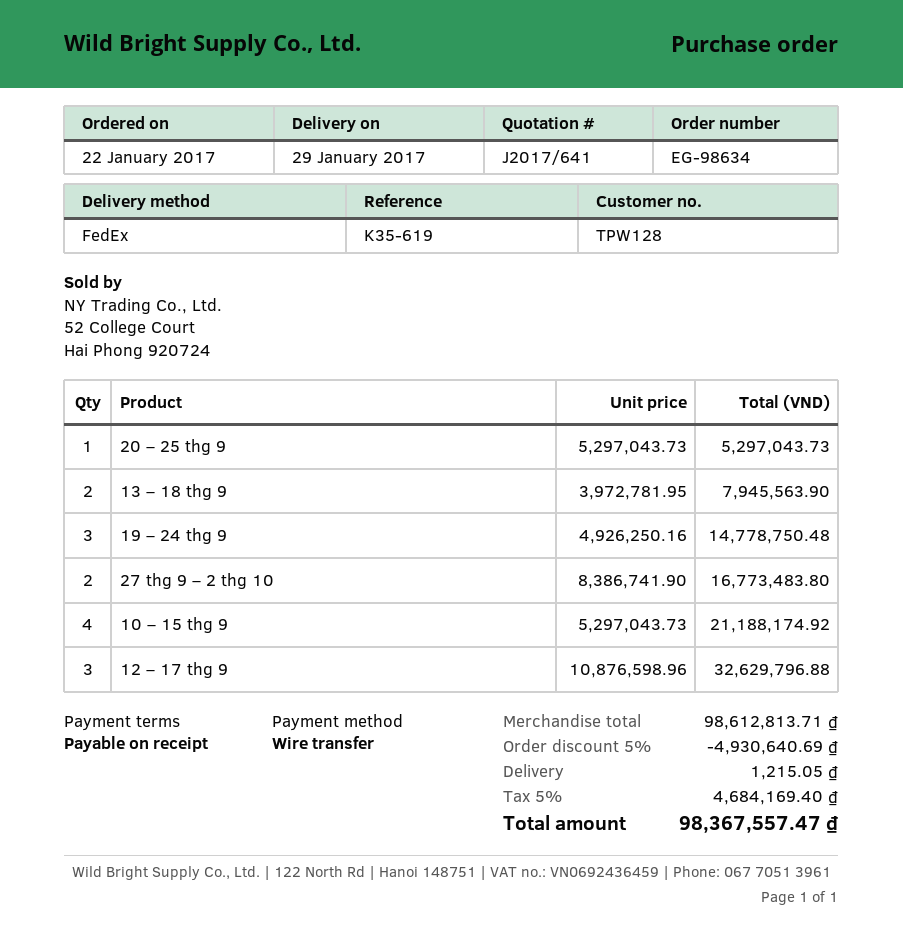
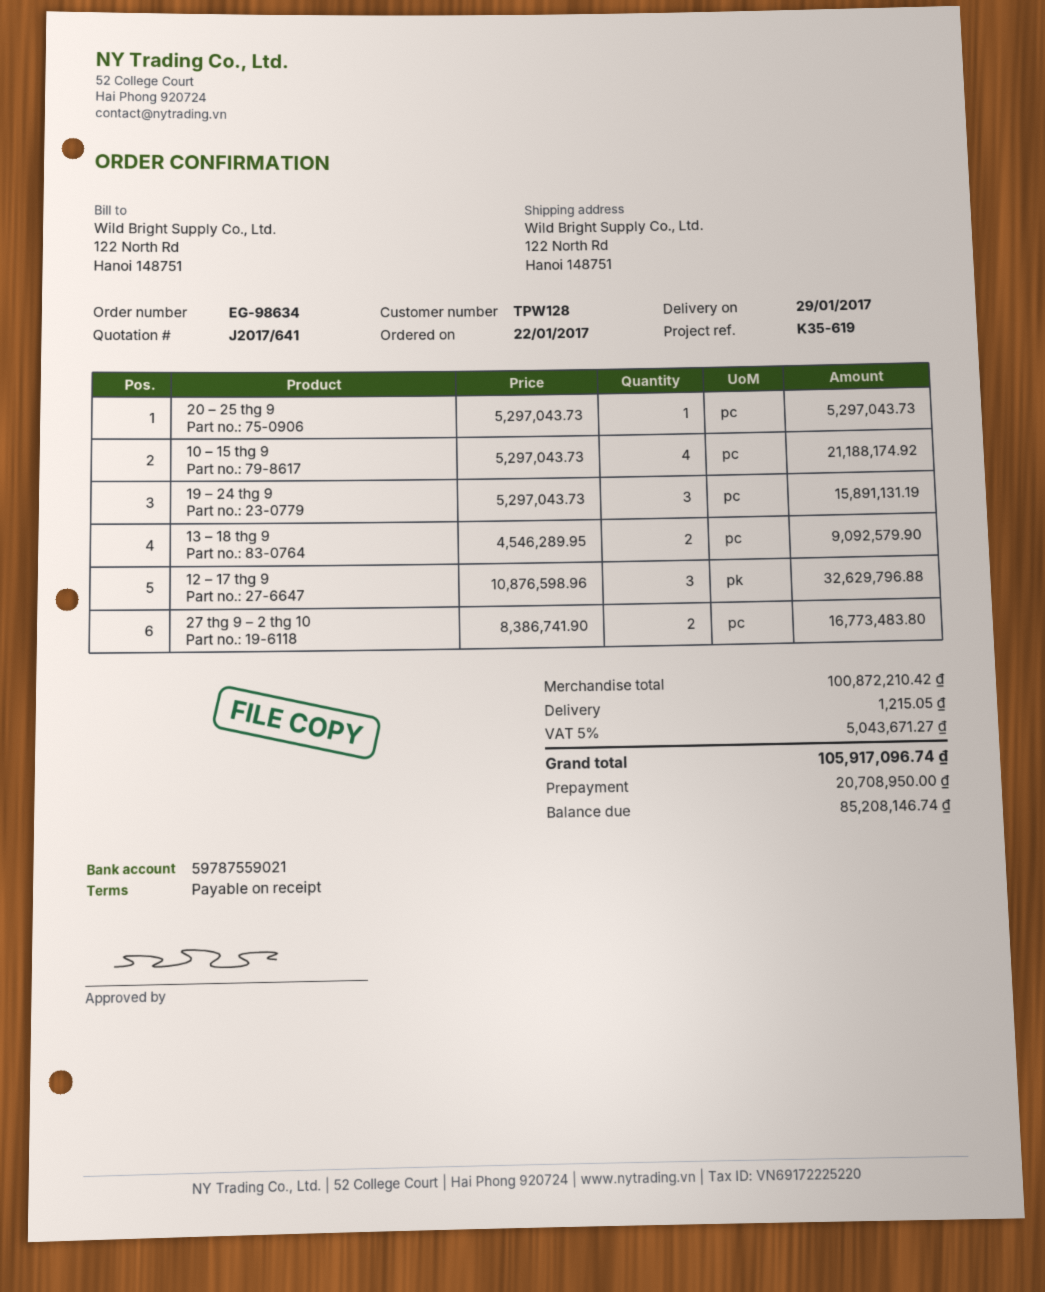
13 – 18 thg 9: 2 x 3972781.95 = 7945563.90 -> 2 x 4546289.95 = 9092579.90
19 – 24 thg 9: 3 x 4926250.16 = 14778750.48 -> 3 x 5297043.73 = 15891131.19
subtotal: 98612813.71 -> 100872210.42
discount: 5% = 4930640.69 -> none
tax: 5% = 4684169.40 -> 5% = 5043671.27
total: 98367557.47 -> 105917096.74

